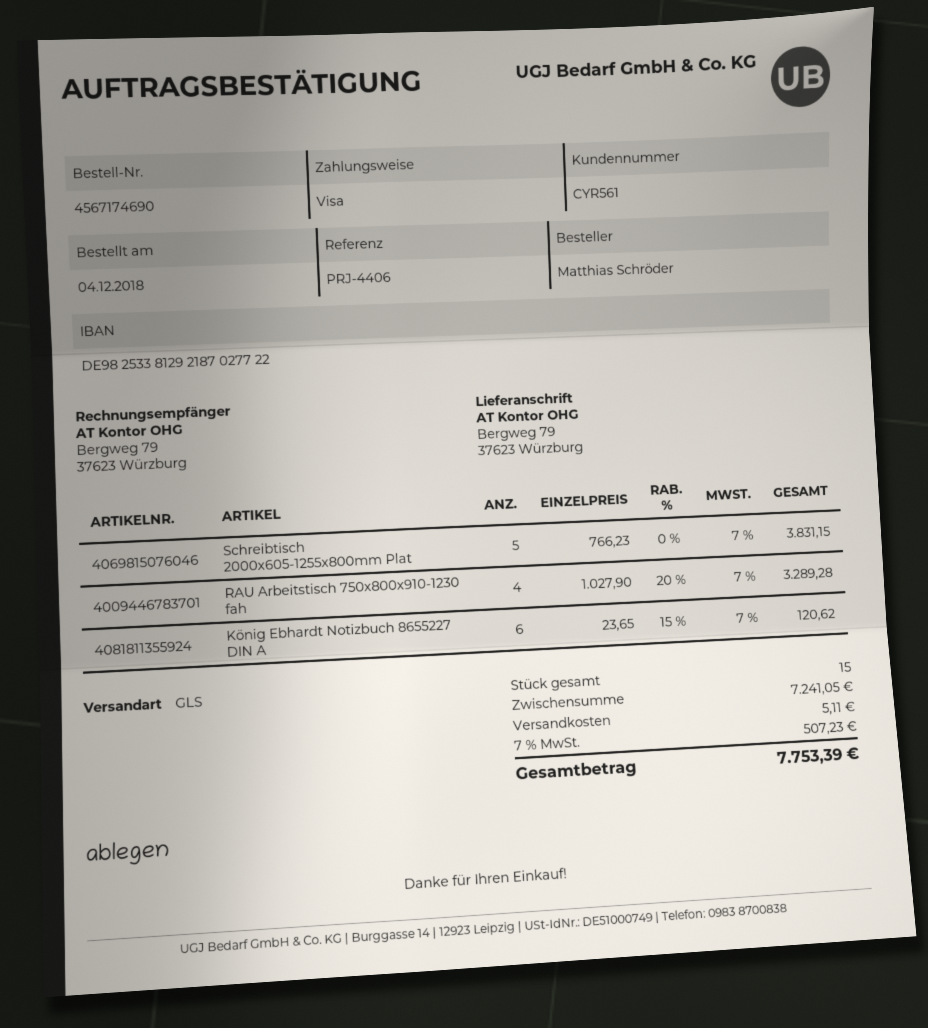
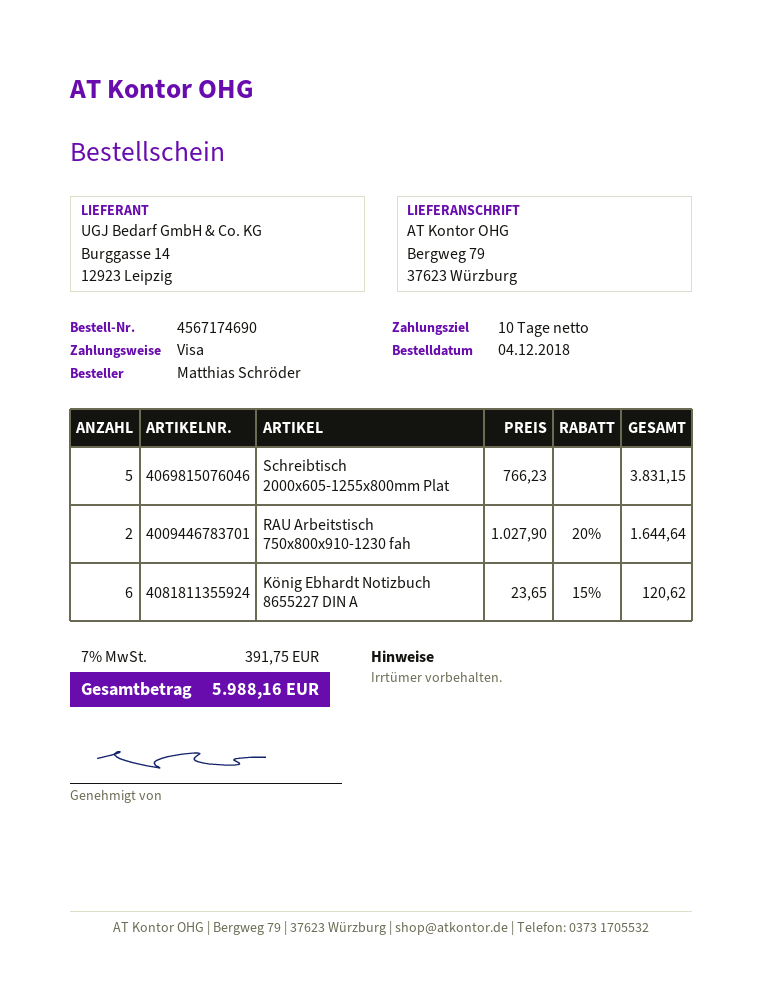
RAU Arbeitstisch 750x800x910-1230 fah: 4 x 1027.90 - 20% = 3289.28 -> 2 x 1027.90 - 20% = 1644.64
shipping: 5.11 -> none
tax: 7% = 507.23 -> 7% = 391.75
total: 7753.39 -> 5988.16

